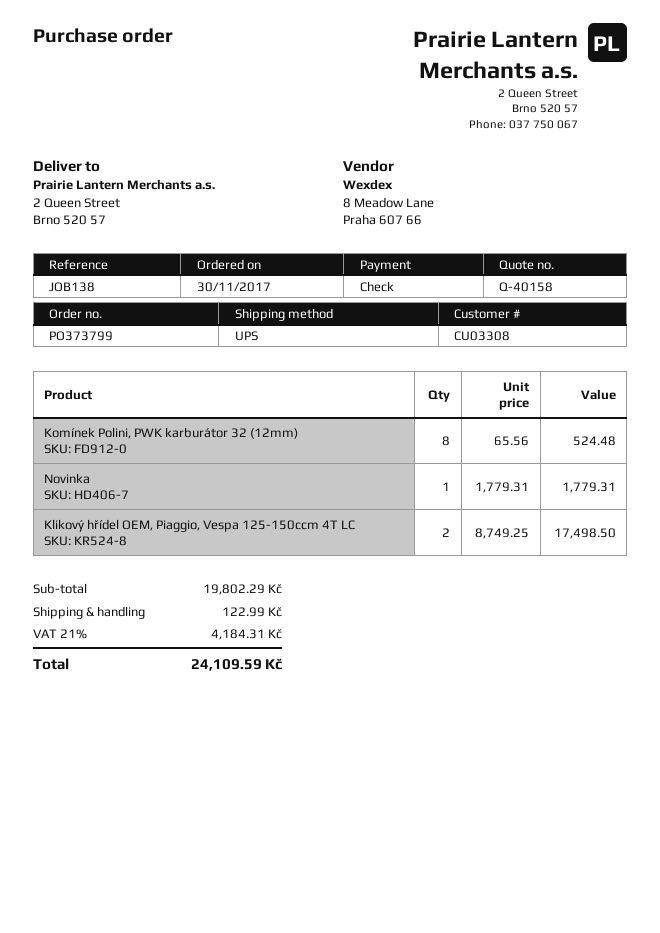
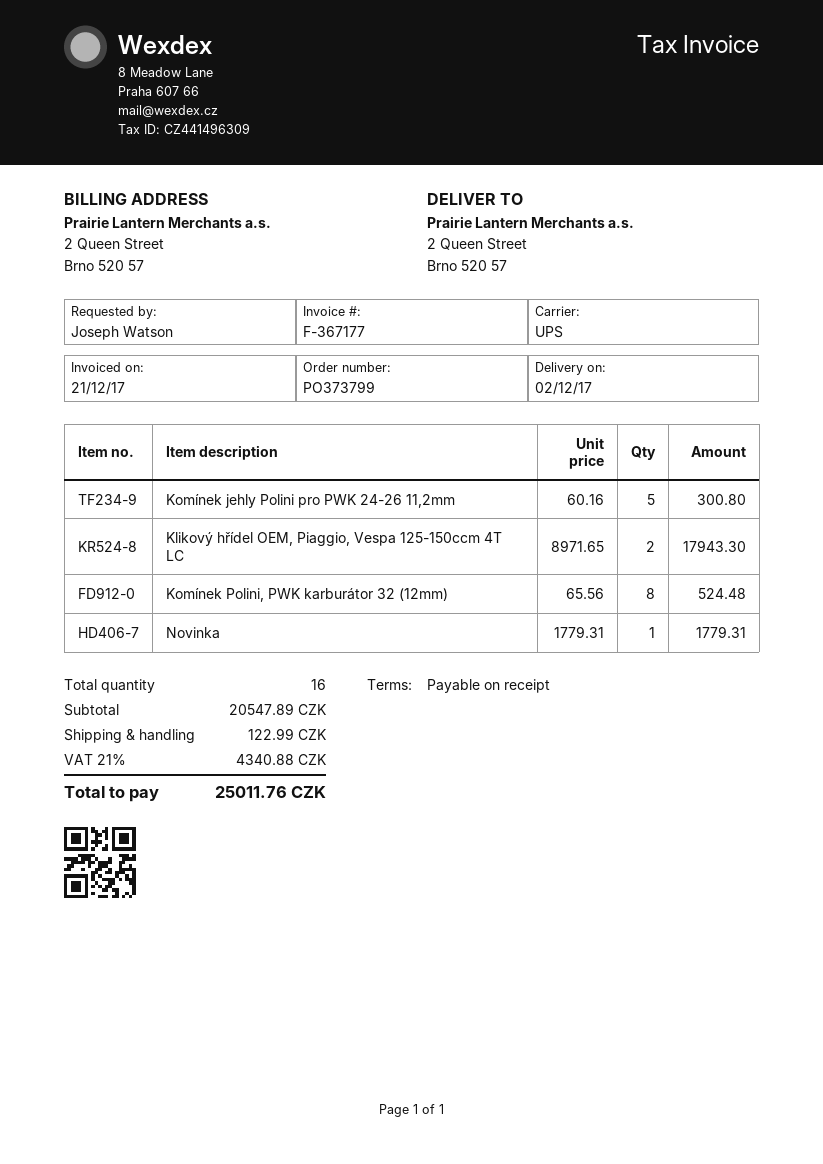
Klikový hřídel OEM, Piaggio, Vespa 125-150ccm 4T LC: 2 x 8749.25 = 17498.50 -> 2 x 8971.65 = 17943.30
Komínek jehly Polini pro PWK 24-26 11,2mm: none -> 5 x 60.16 = 300.80
subtotal: 19802.29 -> 20547.89
tax: 21% = 4184.31 -> 21% = 4340.88
total: 24109.59 -> 25011.76

